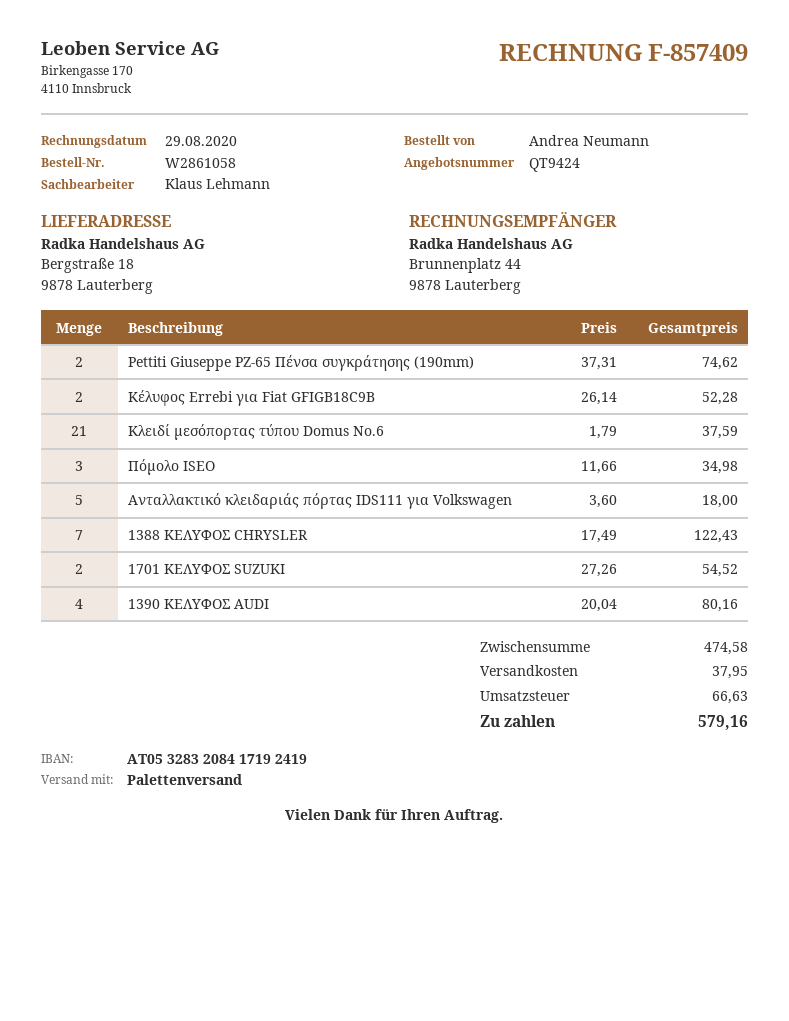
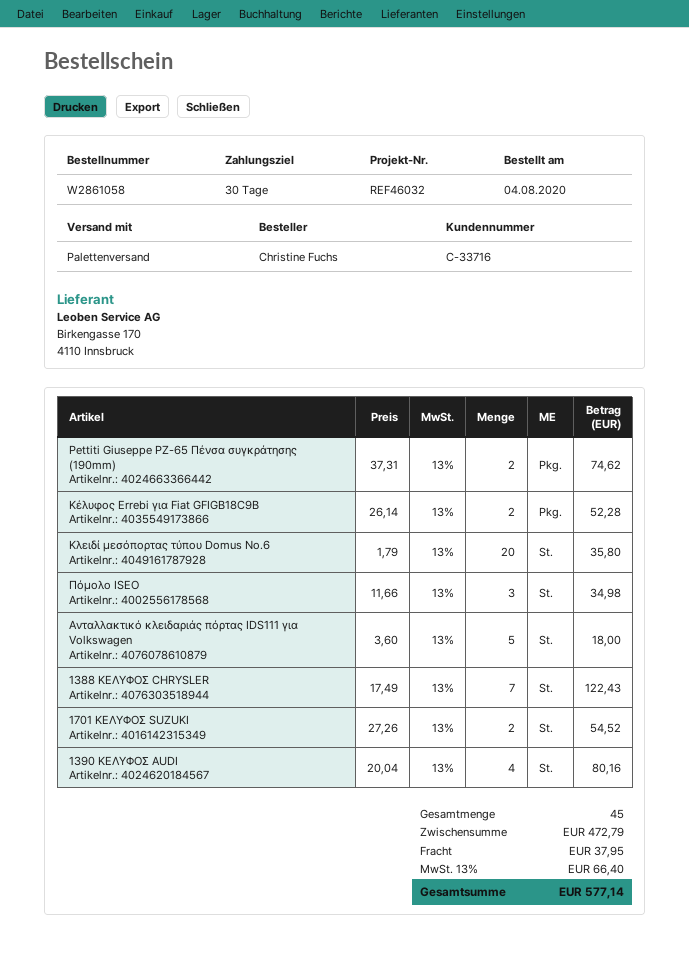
ordered by: Andrea Neumann -> Christine Fuchs
Κλειδί μεσόπορτας τύπου Domus No.6: 21 x 1.79 = 37.59 -> 20 x 1.79 = 35.80
subtotal: 474.58 -> 472.79
tax: 66.63 -> 66.40
total: 579.16 -> 577.14

